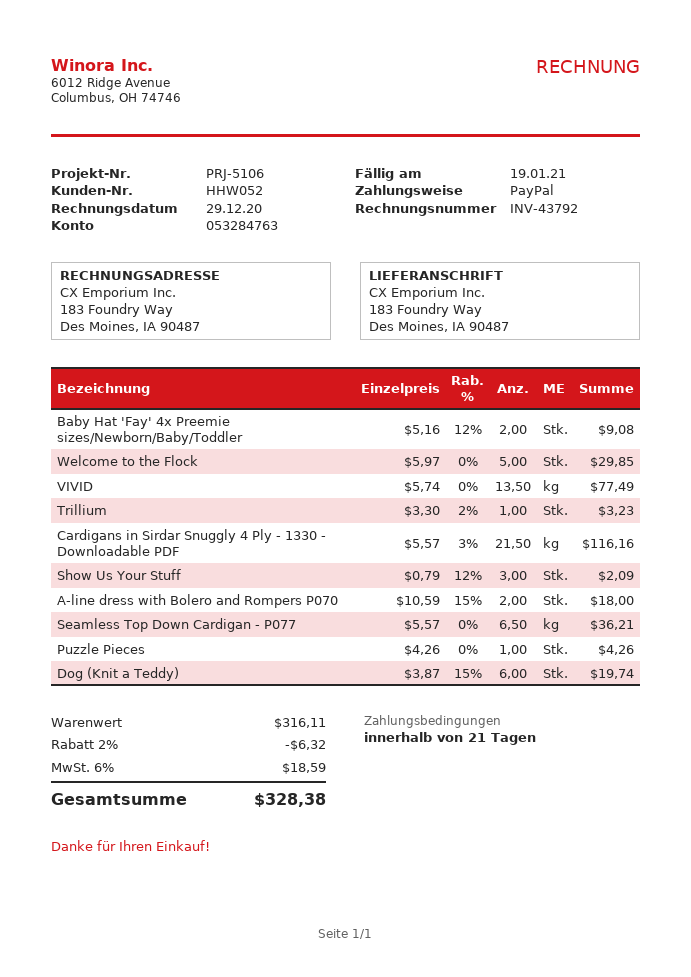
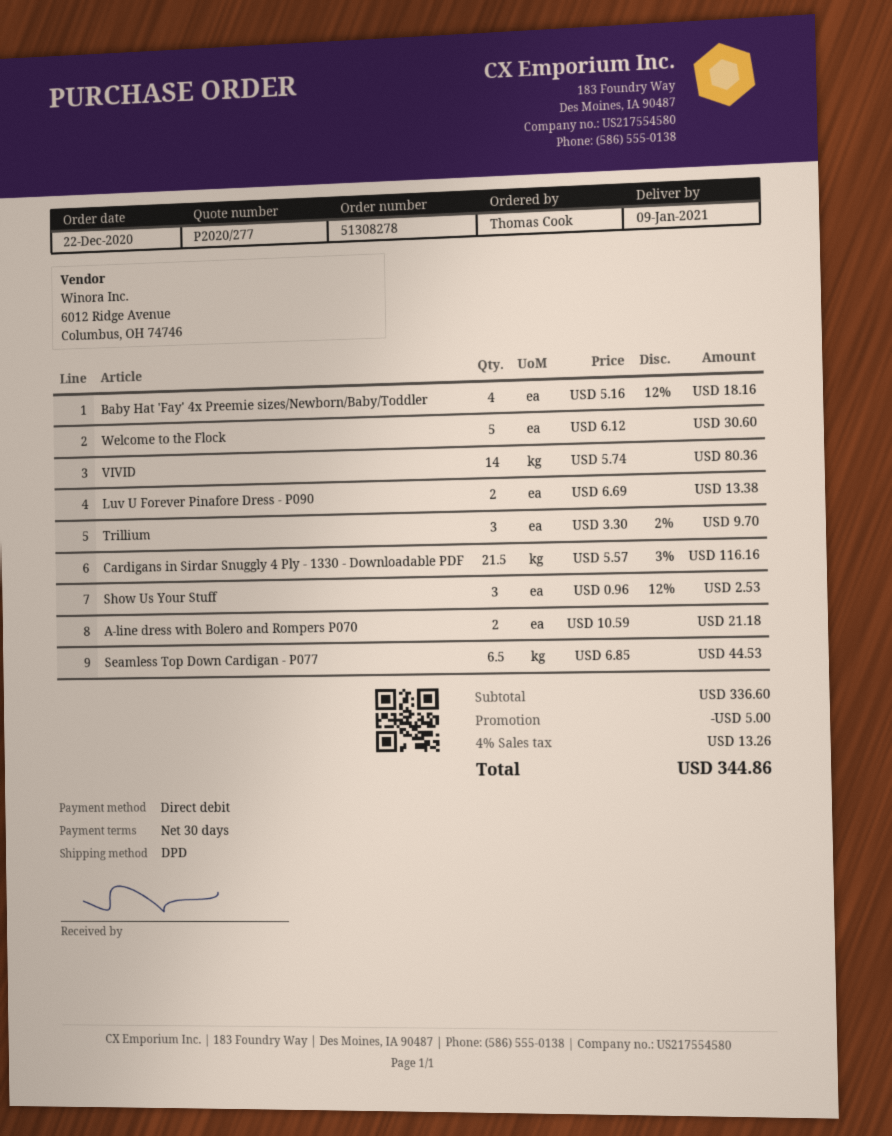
payment terms: 21 days -> 30 days
payment method: PayPal -> direct debit
Baby Hat 'Fay' 4x Preemie sizes/Newborn/Baby/Toddler: 2 x 5.16 - 12% = 9.08 -> 4 x 5.16 - 12% = 18.16
Welcome to the Flock: 5 x 5.97 = 29.85 -> 5 x 6.12 = 30.60
VIVID: 13.5 x 5.74 = 77.49 -> 14 x 5.74 = 80.36
Trillium: 1 x 3.30 - 2% = 3.23 -> 3 x 3.30 - 2% = 9.70
Show Us Your Stuff: 3 x 0.79 - 12% = 2.09 -> 3 x 0.96 - 12% = 2.53
A-line dress with Bolero and Rompers P070: 2 x 10.59 - 15% = 18.00 -> 2 x 10.59 = 21.18
Seamless Top Down Cardigan - P077: 6.5 x 5.57 = 36.21 -> 6.5 x 6.85 = 44.53
Puzzle Pieces: 1 x 4.26 = 4.26 -> none
Dog (Knit a Teddy): 6 x 3.87 - 15% = 19.74 -> none
Luv U Forever Pinafore Dress - P090: none -> 2 x 6.69 = 13.38
subtotal: 316.11 -> 336.60
discount: 6.32 -> 5.00
tax: 6% = 18.59 -> 4% = 13.26
total: 328.38 -> 344.86

